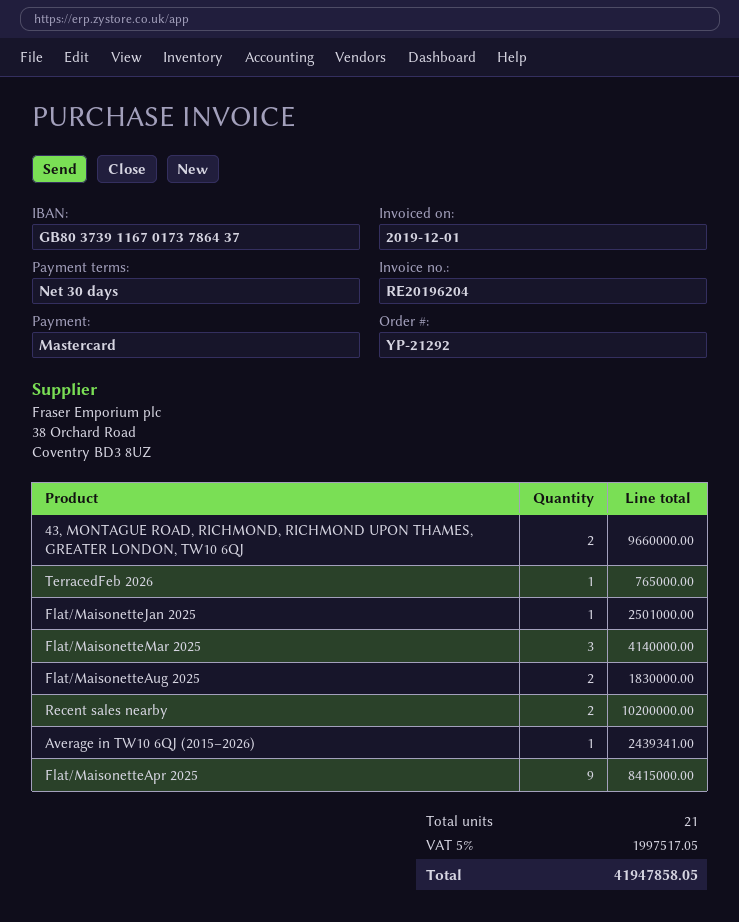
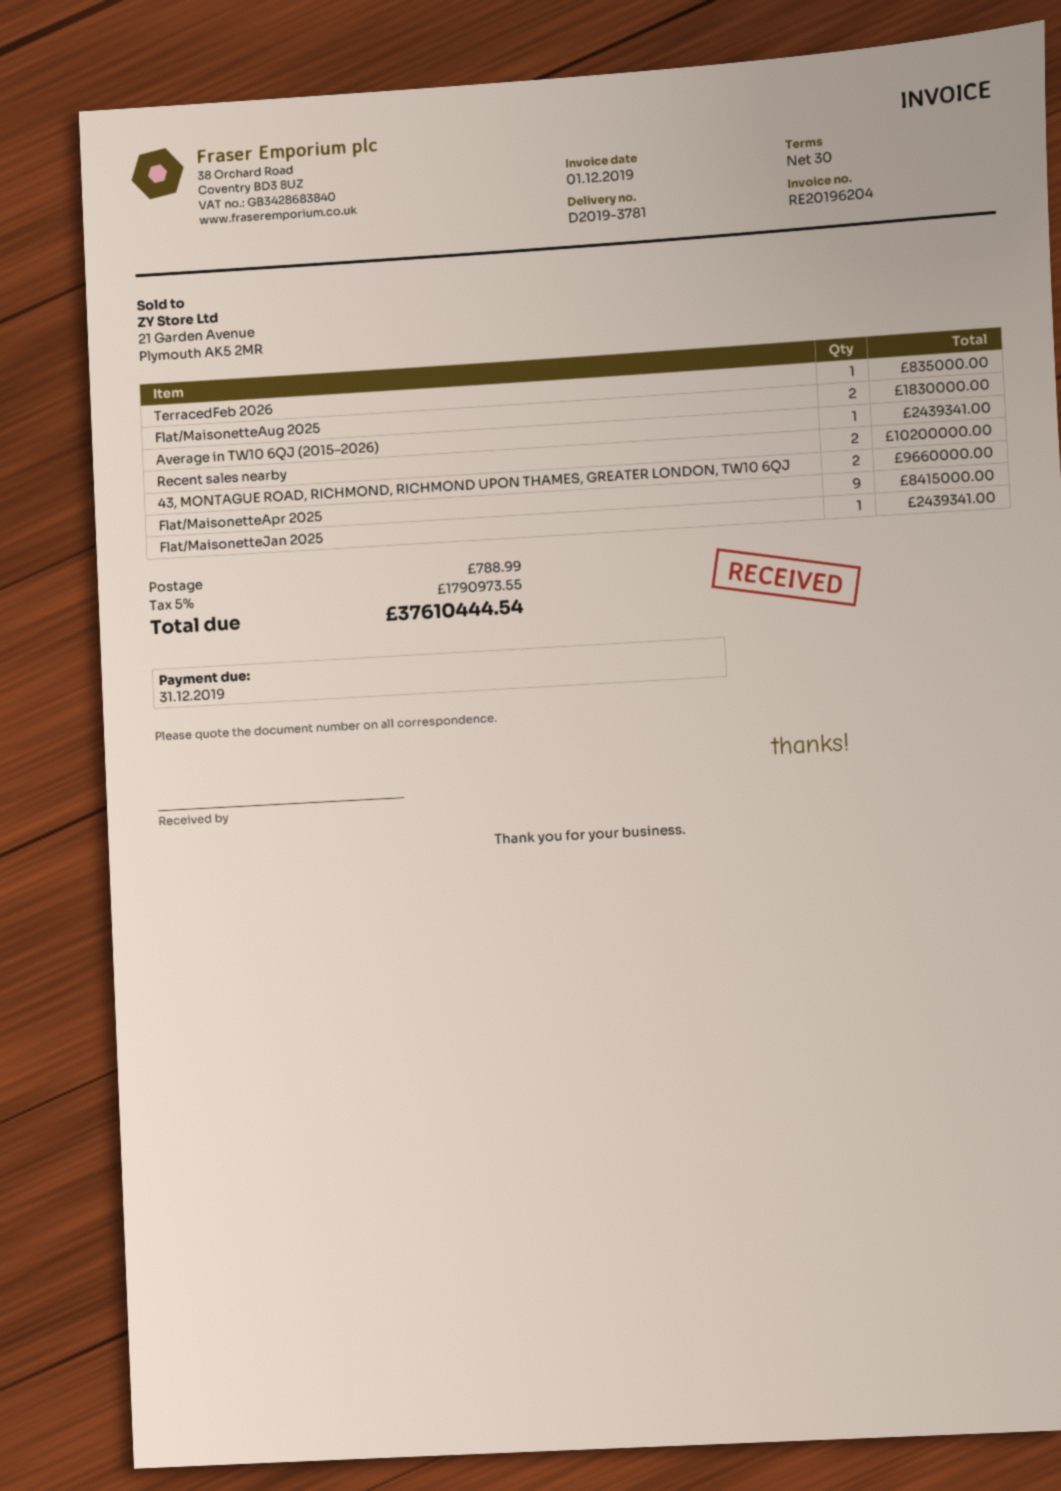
TerracedFeb 2026: 1 for 765000.00 -> 1 for 835000.00
Flat/MaisonetteJan 2025: 1 for 2501000.00 -> 1 for 2439341.00
Flat/MaisonetteMar 2025: 3 for 4140000.00 -> none
shipping: none -> 788.99
tax: 5% = 1997517.05 -> 5% = 1790973.55
total: 41947858.05 -> 37610444.54

